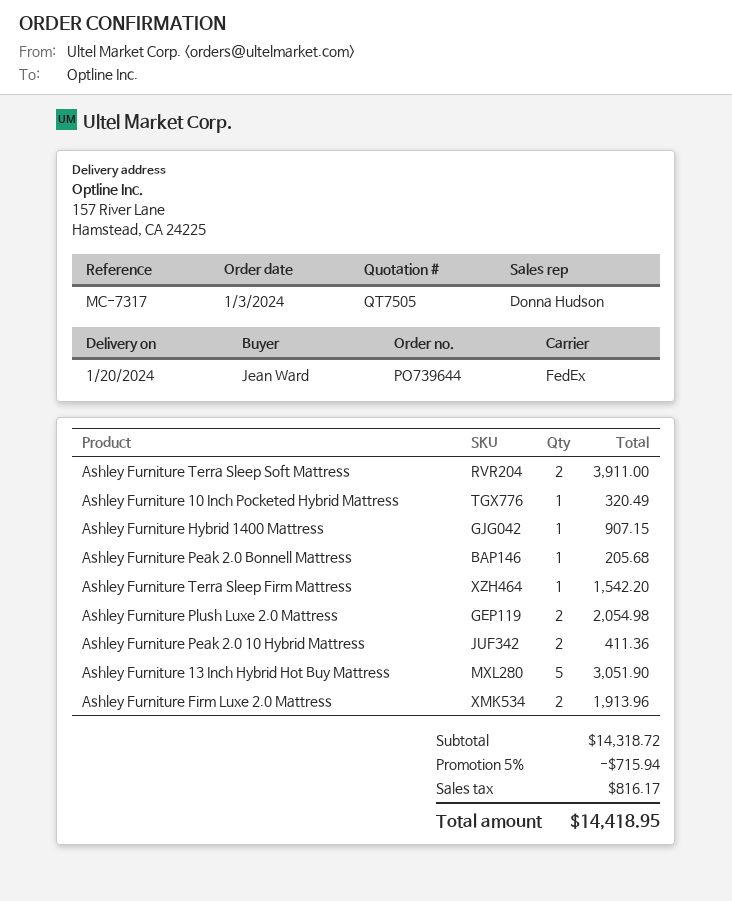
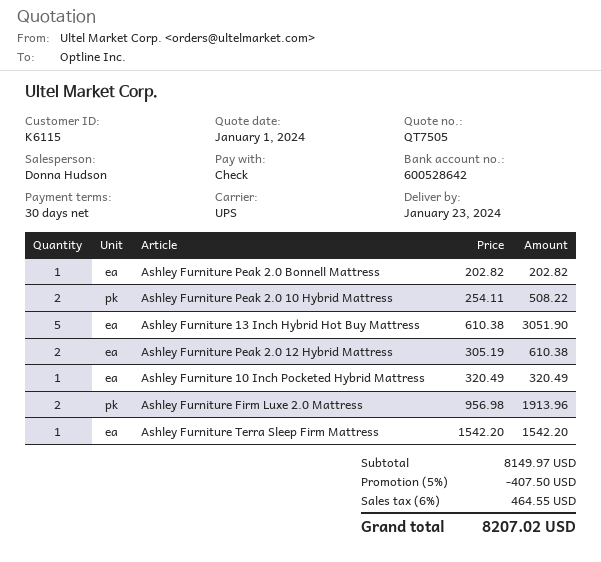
delivery date: 2024-01-20 -> 2024-01-23
shipping method: FedEx -> UPS
Ashley Furniture Terra Sleep Soft Mattress: 2 for 3911.00 -> none
Ashley Furniture Hybrid 1400 Mattress: 1 for 907.15 -> none
Ashley Furniture Peak 2.0 Bonnell Mattress: 1 for 205.68 -> 1 for 202.82
Ashley Furniture Plush Luxe 2.0 Mattress: 2 for 2054.98 -> none
Ashley Furniture Peak 2.0 10 Hybrid Mattress: 2 for 411.36 -> 2 for 508.22
Ashley Furniture Peak 2.0 12 Hybrid Mattress: none -> 2 for 610.38
subtotal: 14318.72 -> 8149.97
discount: 5% = 715.94 -> 5% = 407.50
tax: 816.17 -> 464.55
total: 14418.95 -> 8207.02

